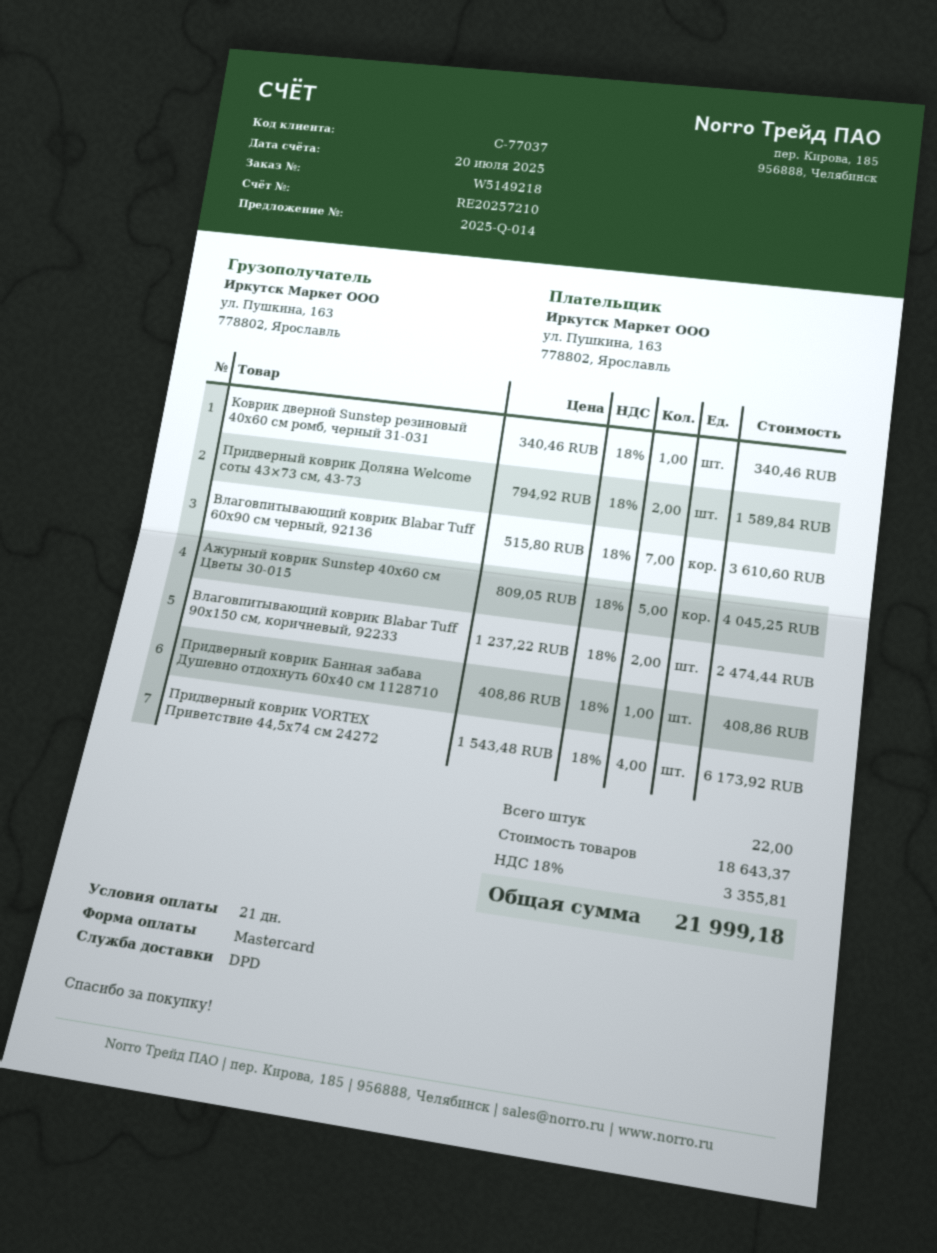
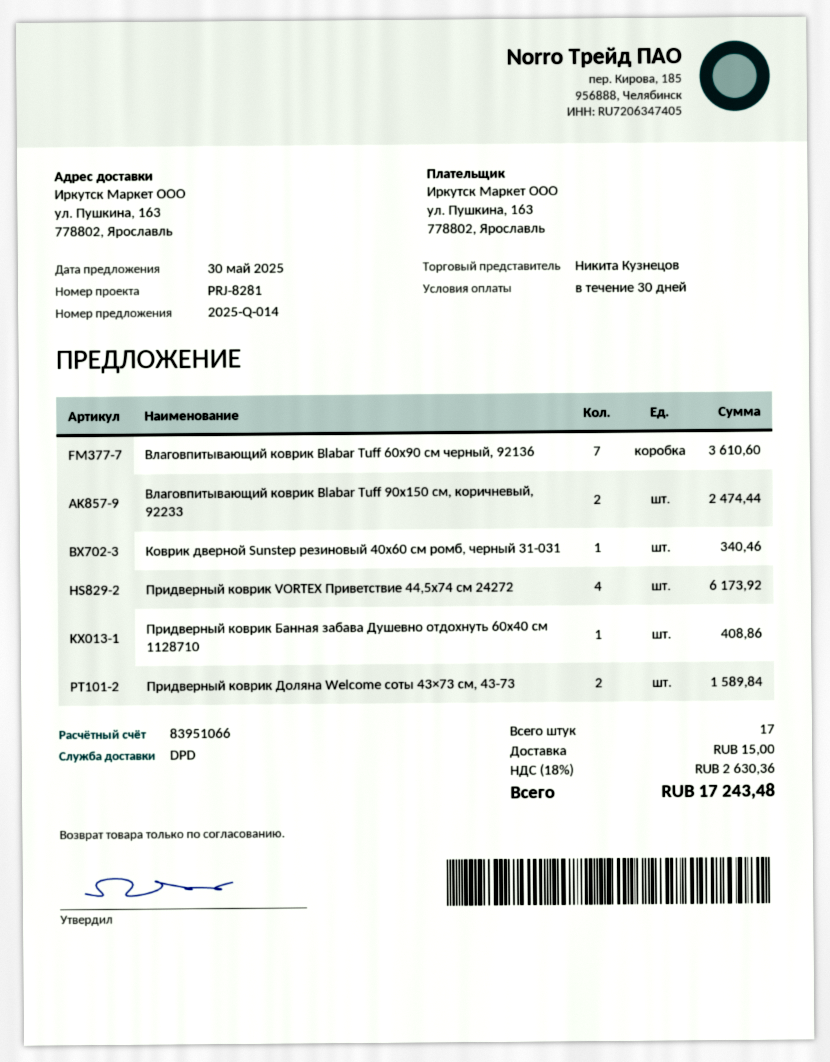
payment terms: 21 days -> 30 days
Ажурный коврик Sunstep 40х60 см Цветы 30-015: 5 for 4045.25 -> none
total quantity: 22 -> 17
shipping: none -> 15.00
tax: 18% = 3355.81 -> 18% = 2630.36
total: 21999.18 -> 17243.48

